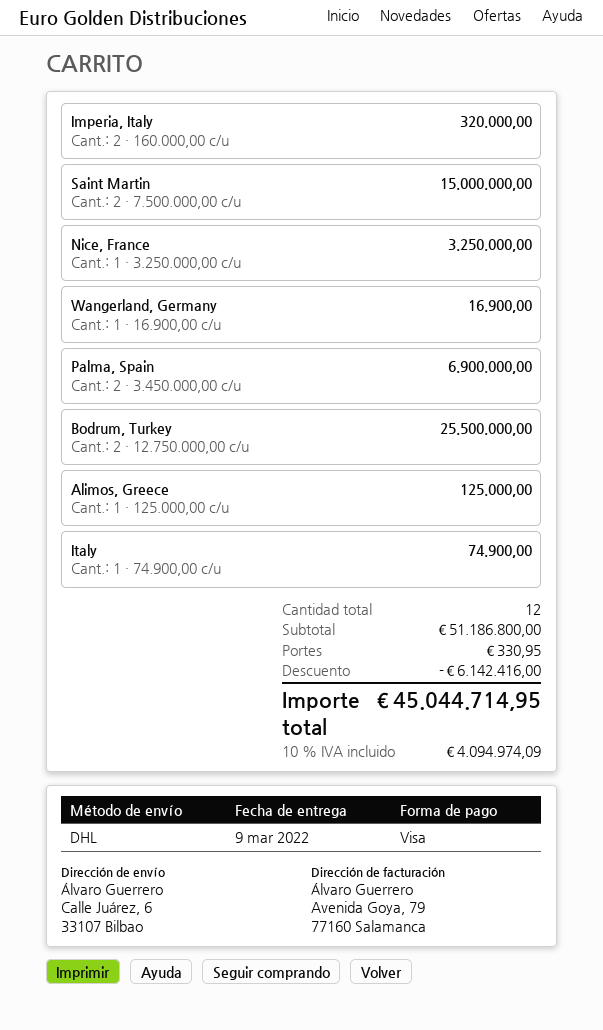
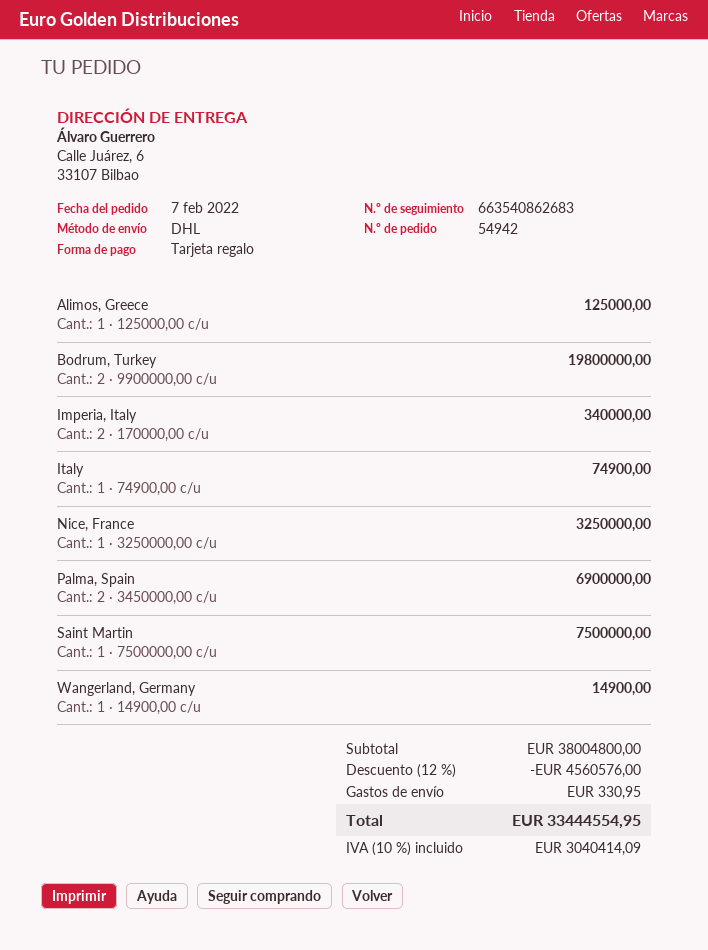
payment method: Visa -> gift card
Imperia, Italy: 2 x 160000.00 = 320000.00 -> 2 x 170000.00 = 340000.00
Saint Martin: 2 x 7500000.00 = 15000000.00 -> 1 x 7500000.00 = 7500000.00
Wangerland, Germany: 1 x 16900.00 = 16900.00 -> 1 x 14900.00 = 14900.00
Bodrum, Turkey: 2 x 12750000.00 = 25500000.00 -> 2 x 9900000.00 = 19800000.00
subtotal: 51186800.00 -> 38004800.00
discount: 6142416.00 -> 4560576.00
tax: 10% = 4094974.09 -> 10% = 3040414.09
total: 45044714.95 -> 33444554.95

